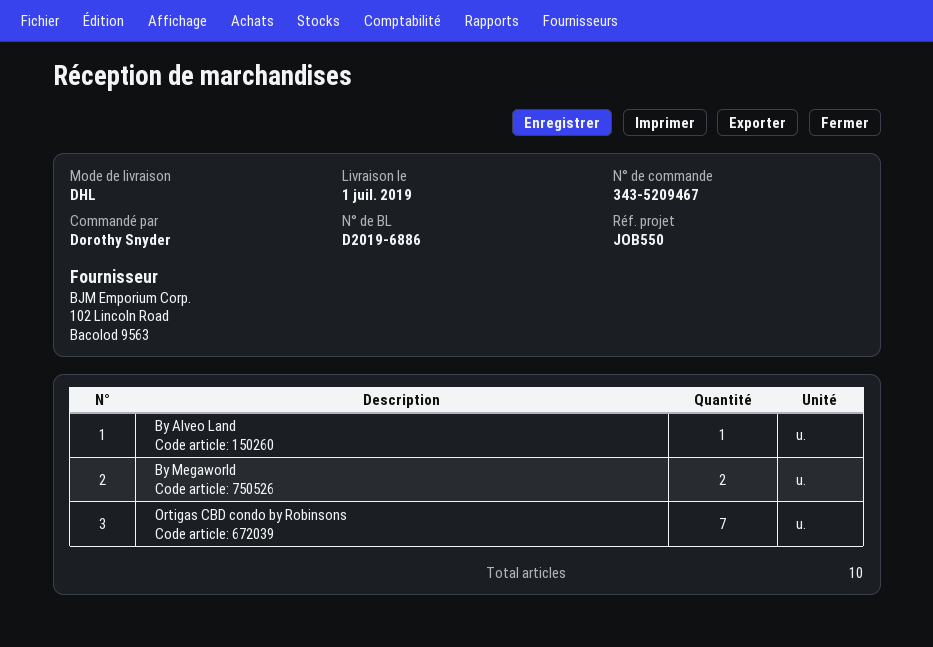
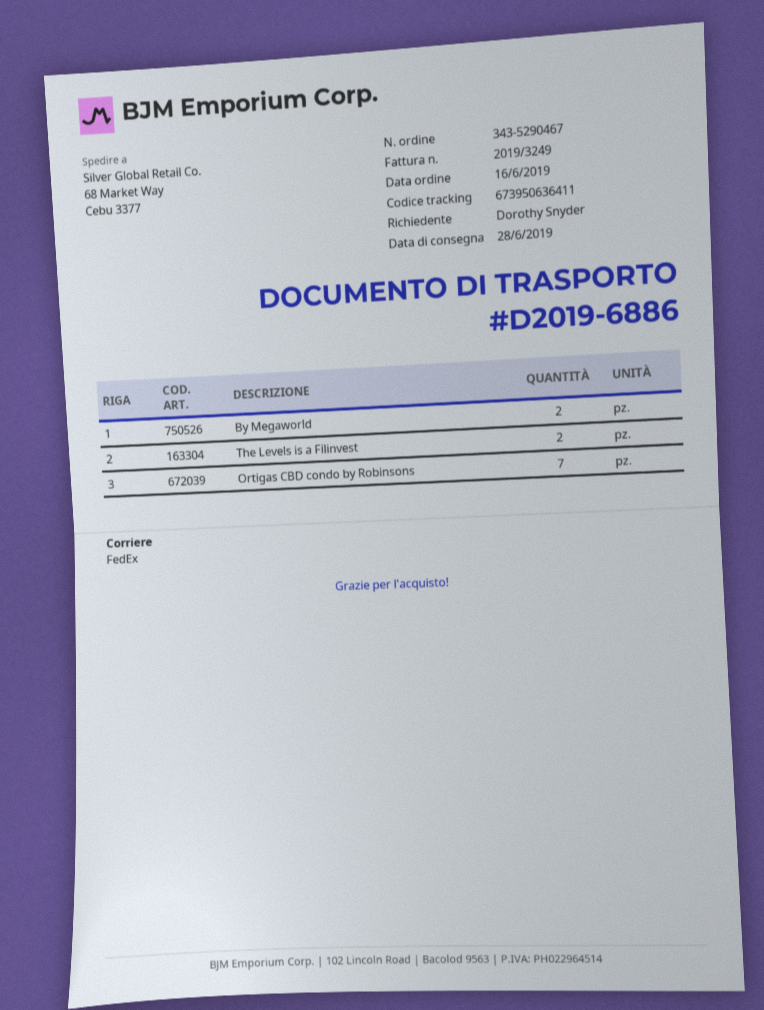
order number: 343-5209467 -> 343-5290467
delivery date: 2019-07-01 -> 2019-06-28
shipping method: DHL -> FedEx
By Alveo Land: 1 -> none
The Levels is a Filinvest: none -> 2

